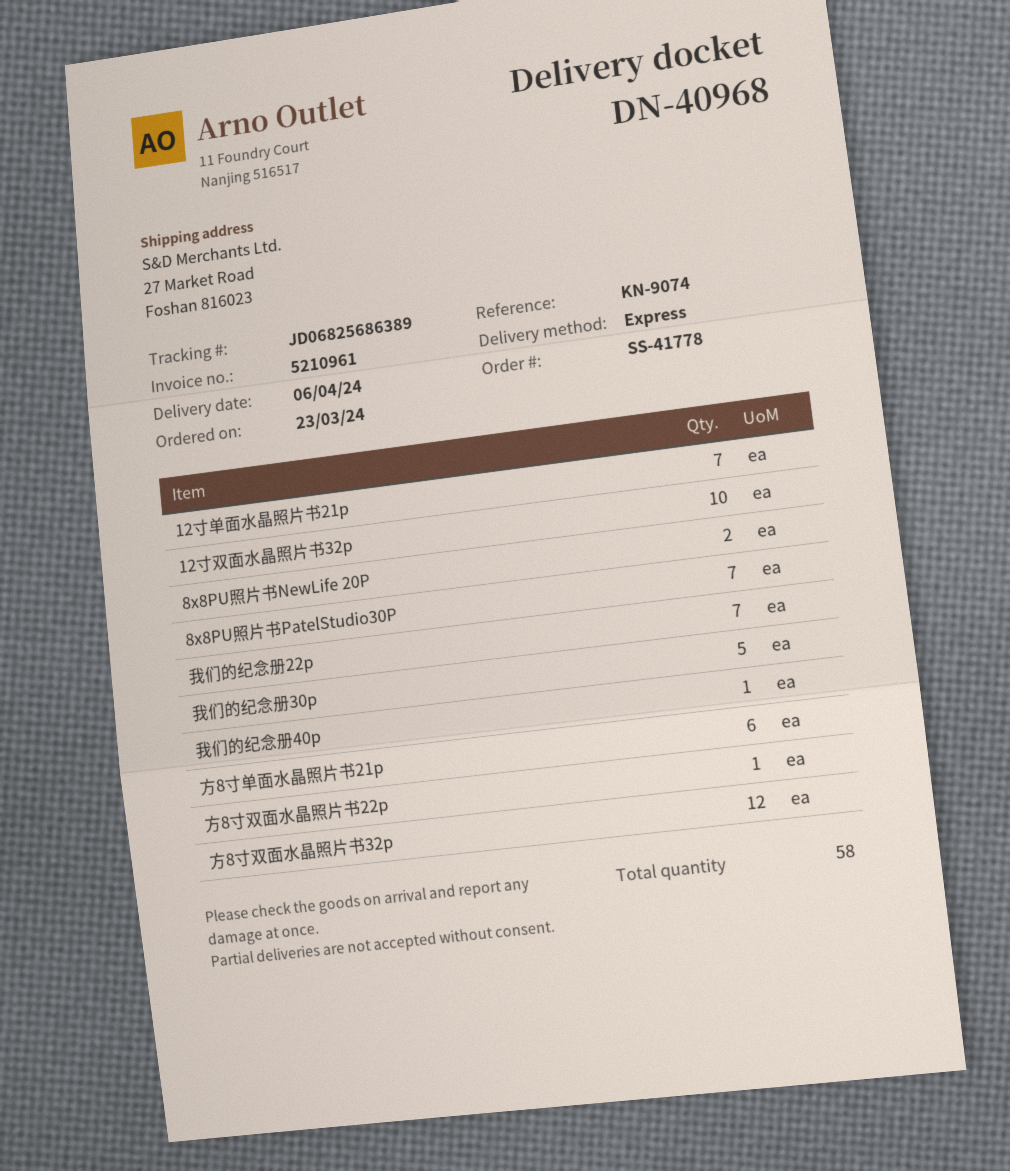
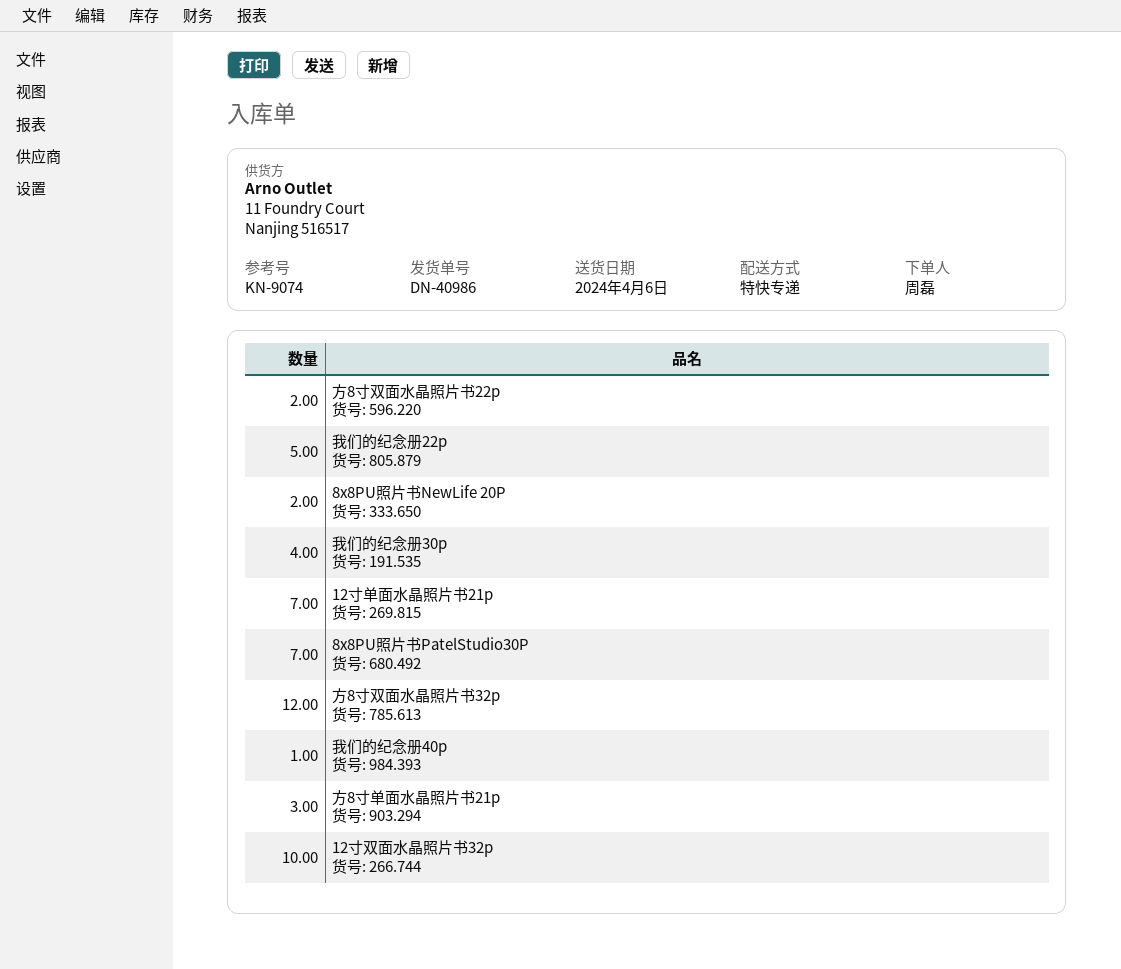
delivery note number: DN-40968 -> DN-40986
我们的纪念册22p: 7 -> 5
我们的纪念册30p: 5 -> 4
方8寸单面水晶照片书21p: 6 -> 3
方8寸双面水晶照片书22p: 1 -> 2

